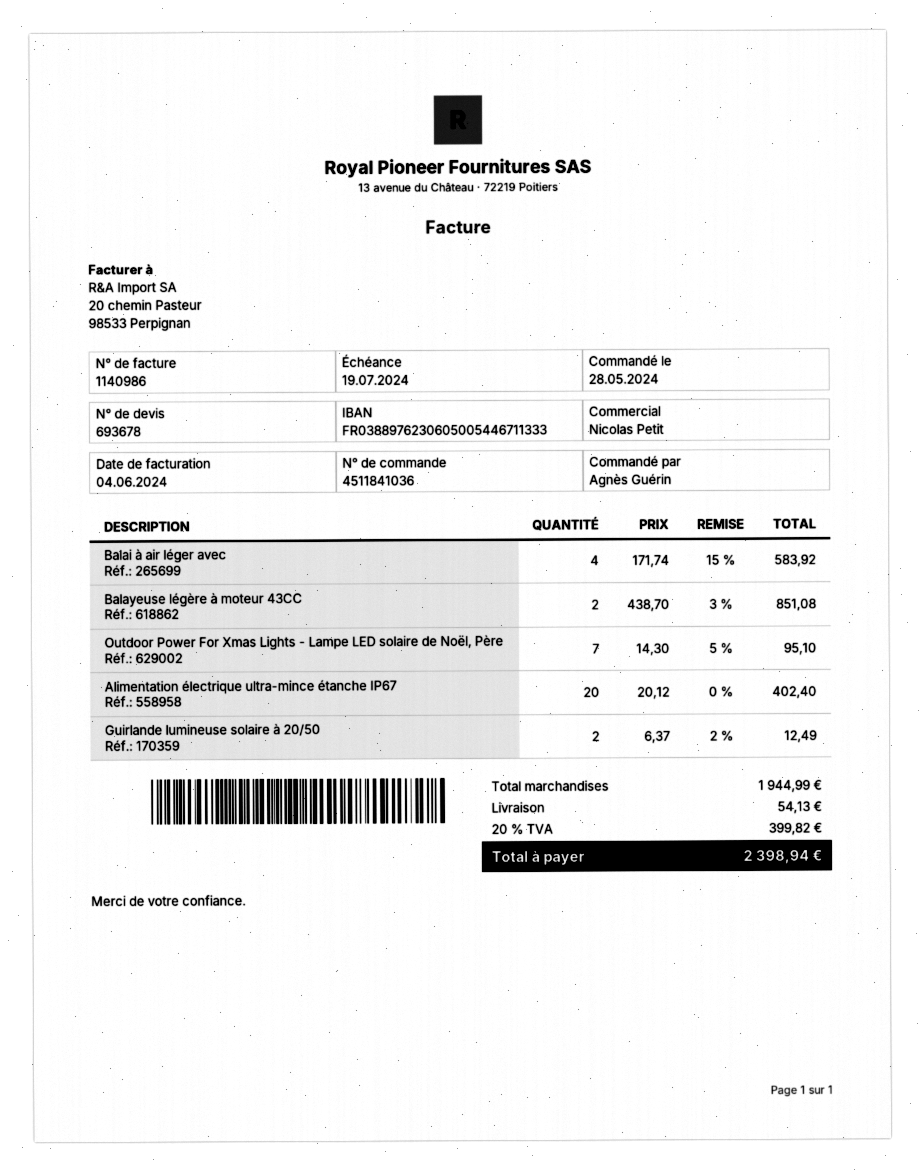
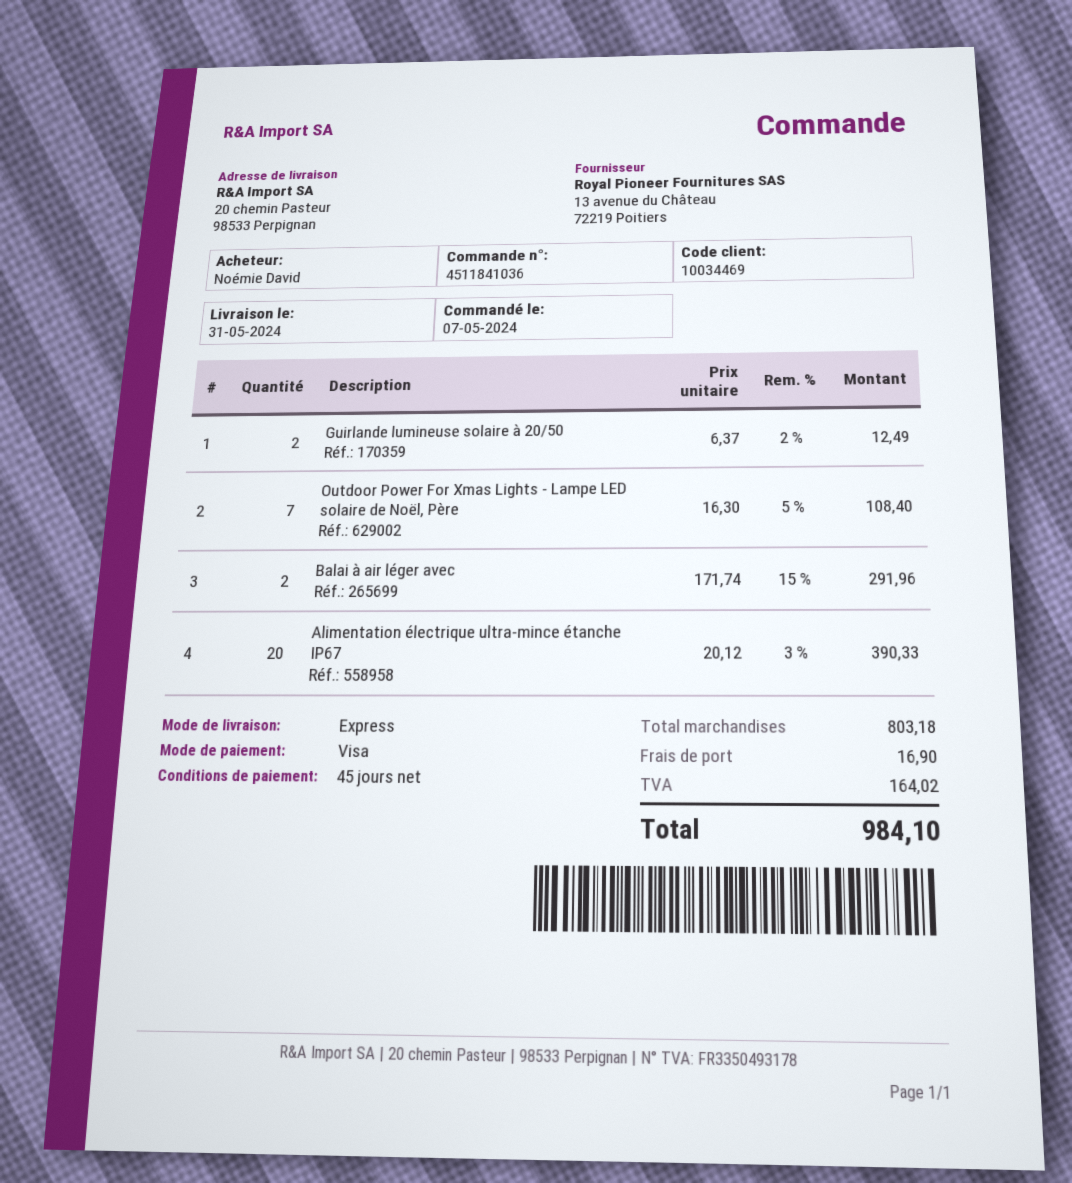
order date: 2024-05-28 -> 2024-05-07
ordered by: Agnès Guérin -> Noémie David
Balai à air léger avec: 4 x 171.74 - 15% = 583.92 -> 2 x 171.74 - 15% = 291.96
Balayeuse légère à moteur 43CC: 2 x 438.70 - 3% = 851.08 -> none
Outdoor Power For Xmas Lights - Lampe LED solaire de Noël, Père: 7 x 14.30 - 5% = 95.10 -> 7 x 16.30 - 5% = 108.40
Alimentation électrique ultra-mince étanche IP67: 20 x 20.12 = 402.40 -> 20 x 20.12 - 3% = 390.33
subtotal: 1944.99 -> 803.18
shipping: 54.13 -> 16.90
tax: 399.82 -> 164.02
total: 2398.94 -> 984.10

